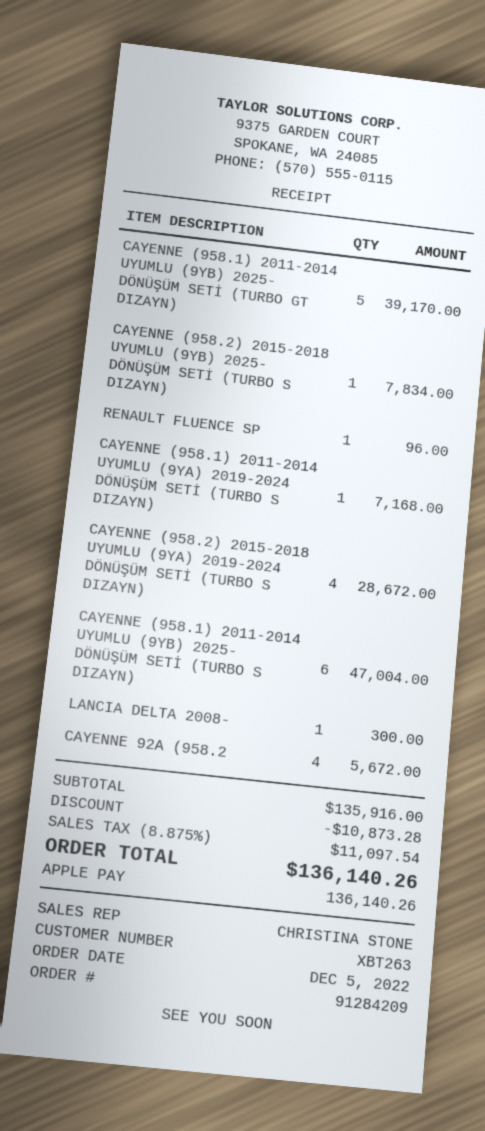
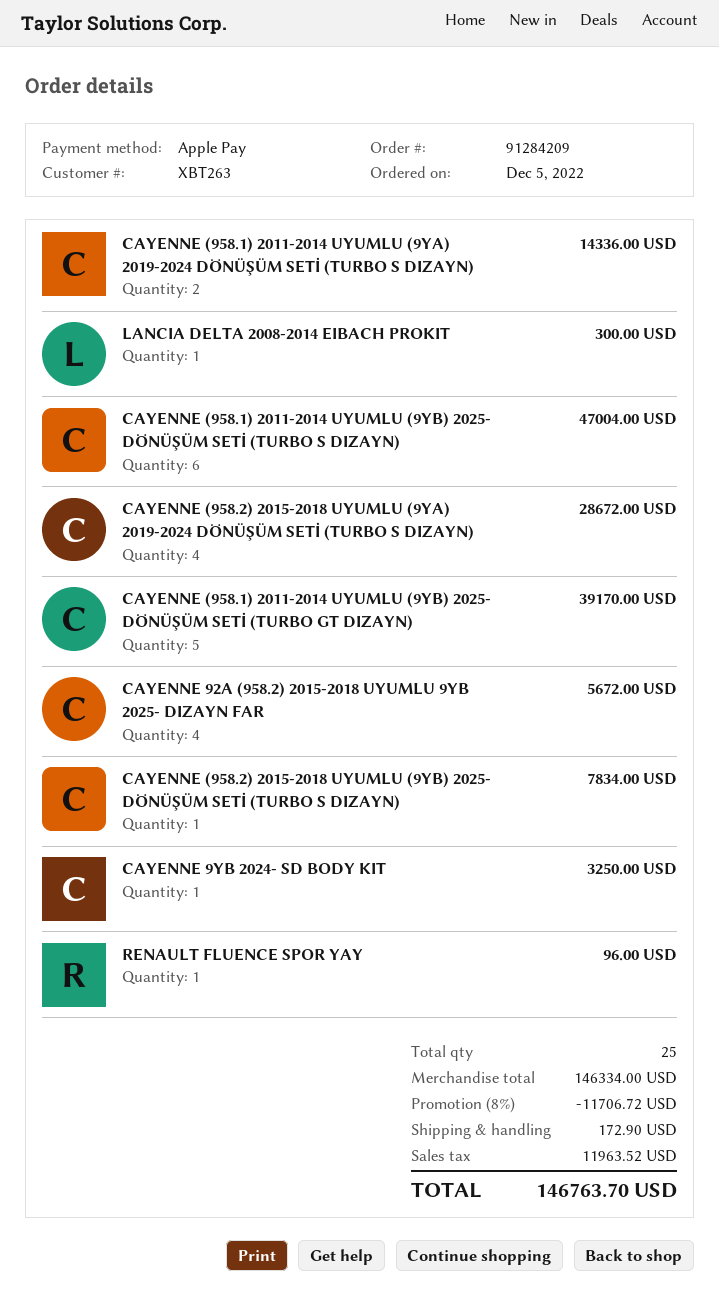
CAYENNE (958.1) 2011-2014 UYUMLU (9YA) 2019-2024 DÖNÜŞÜM SETİ (TURBO S DIZAYN): 1 for 7168.00 -> 2 for 14336.00
CAYENNE 9YB 2024- SD BODY KIT: none -> 1 for 3250.00
subtotal: 135916.00 -> 146334.00
discount: 10873.28 -> 11706.72
shipping: none -> 172.90
tax: 11097.54 -> 11963.52
total: 136140.26 -> 146763.70

